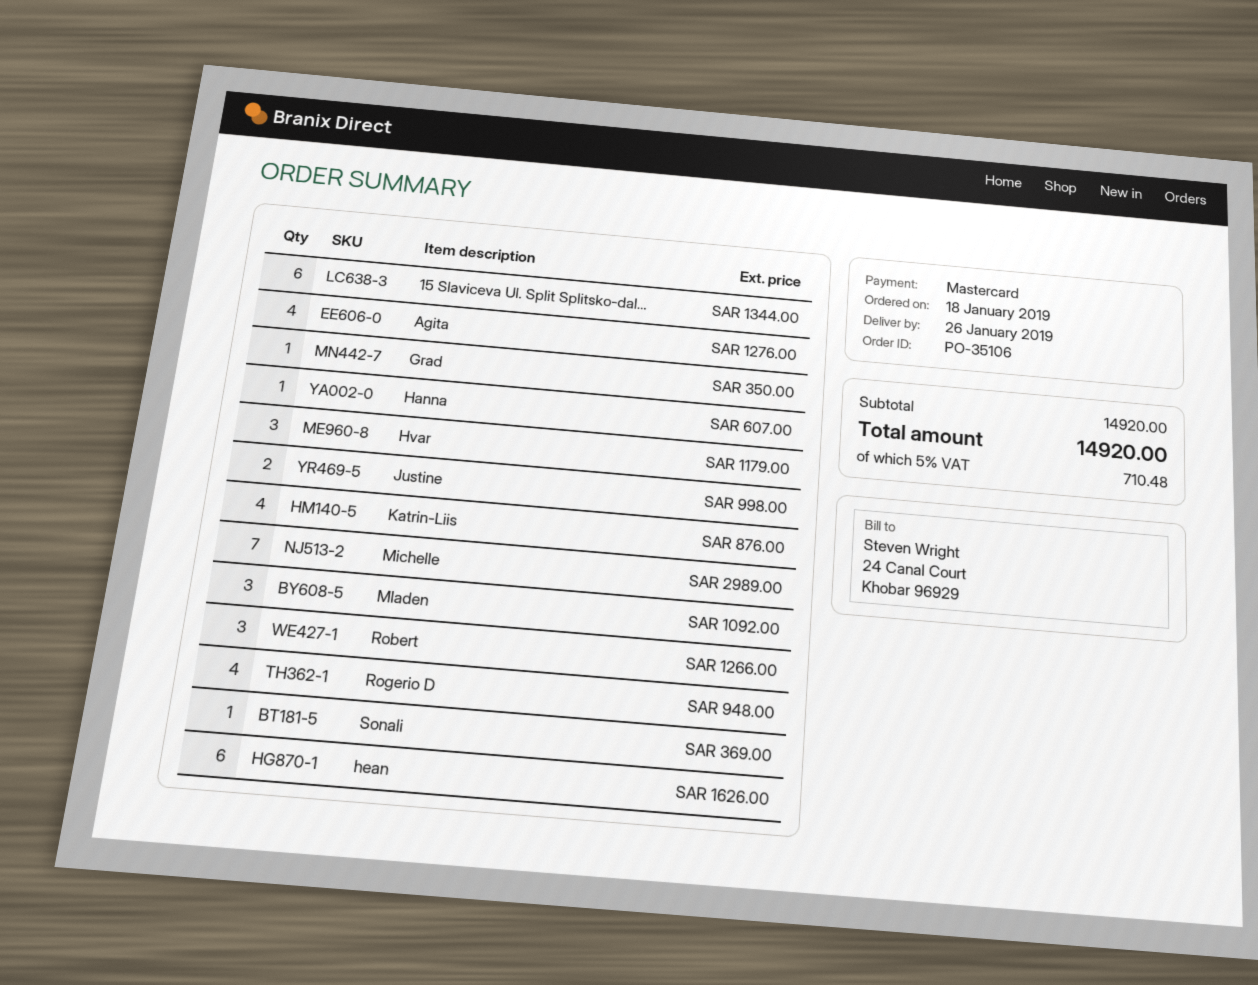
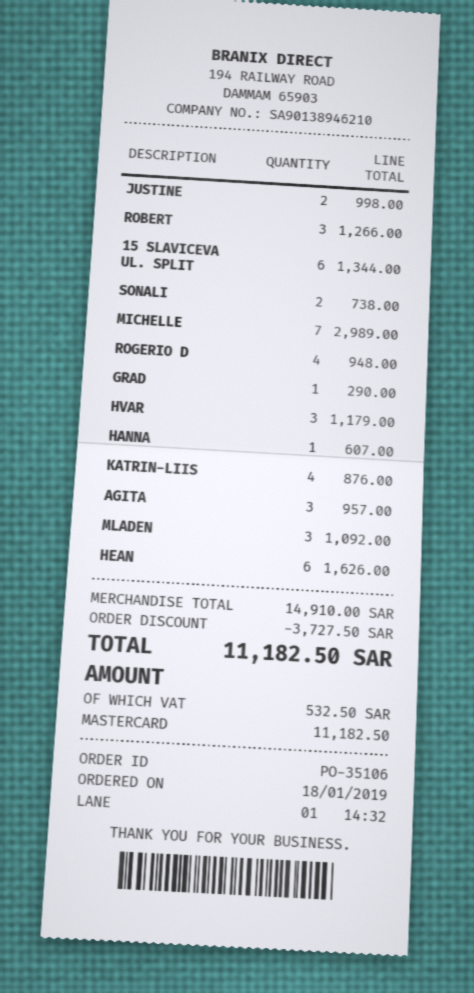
Agita: 4 for 1276.00 -> 3 for 957.00
Grad: 1 for 350.00 -> 1 for 290.00
Sonali: 1 for 369.00 -> 2 for 738.00
subtotal: 14920.00 -> 14910.00
discount: none -> 3727.50
tax: 710.48 -> 532.50
total: 14920.00 -> 11182.50

